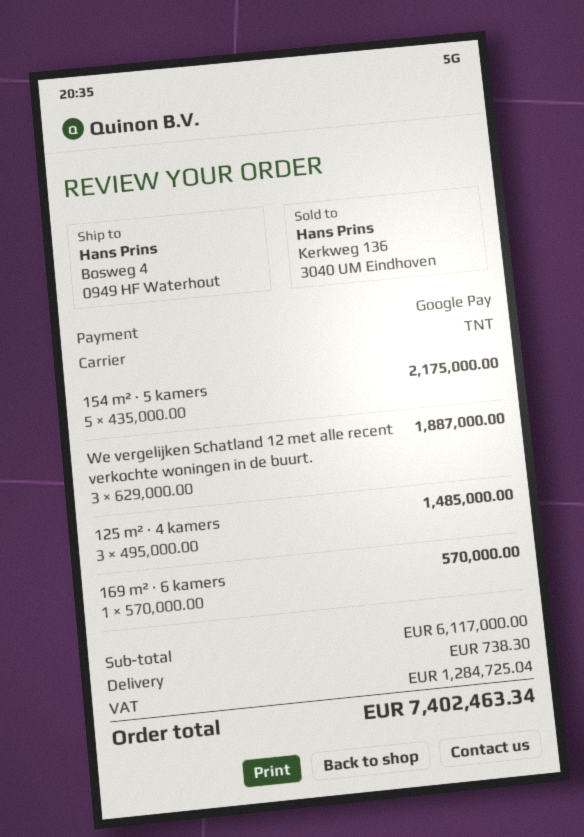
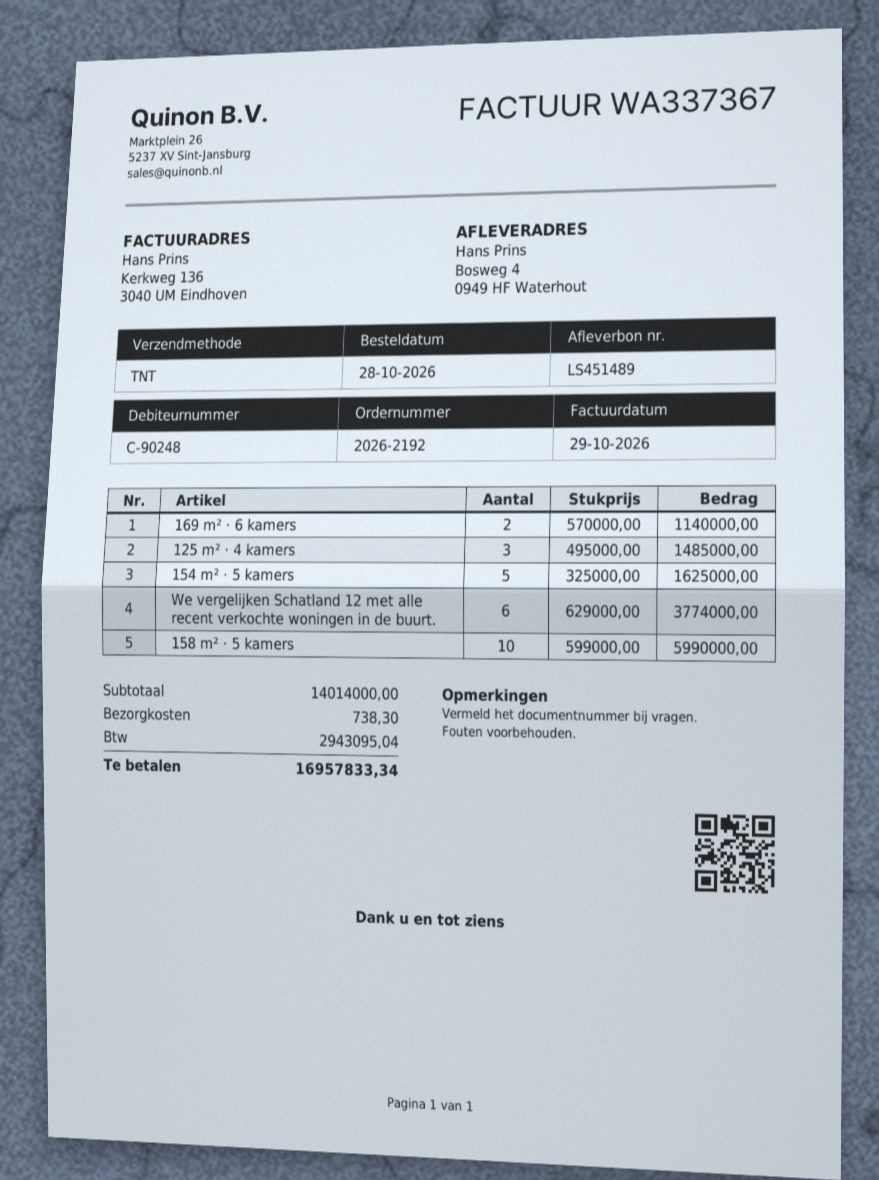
154 m² · 5 kamers: 5 x 435000.00 = 2175000.00 -> 5 x 325000.00 = 1625000.00
We vergelijken Schatland 12 met alle recent verkochte woningen in de buurt.: 3 x 629000.00 = 1887000.00 -> 6 x 629000.00 = 3774000.00
169 m² · 6 kamers: 1 x 570000.00 = 570000.00 -> 2 x 570000.00 = 1140000.00
158 m² · 5 kamers: none -> 10 x 599000.00 = 5990000.00
subtotal: 6117000.00 -> 14014000.00
tax: 1284725.04 -> 2943095.04
total: 7402463.34 -> 16957833.34

